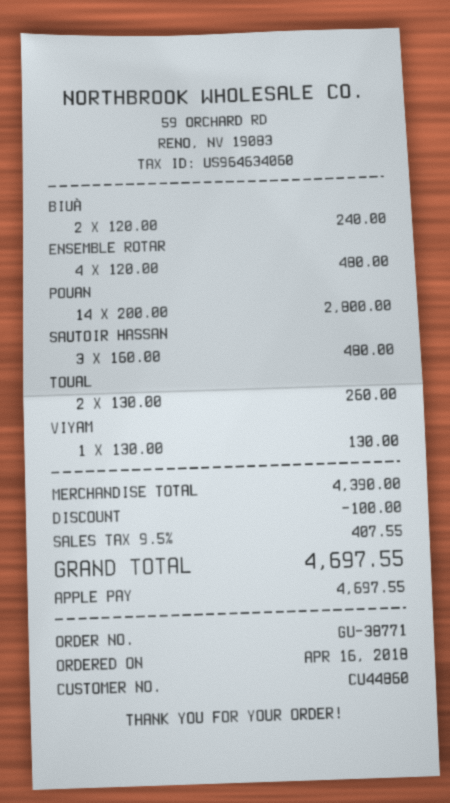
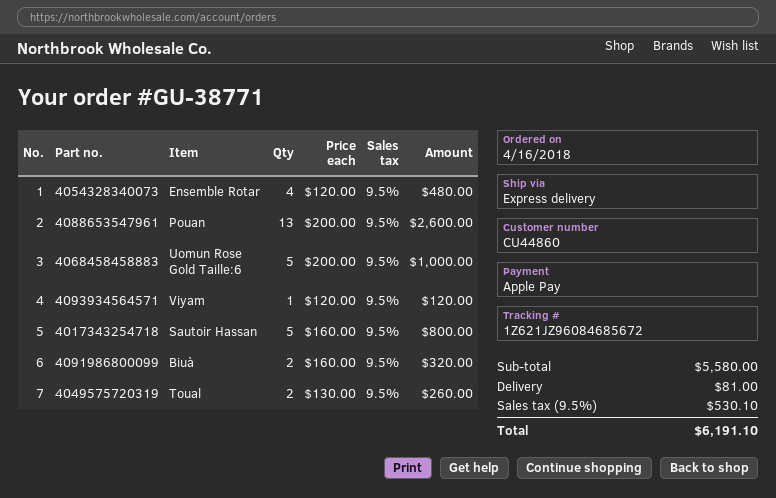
BIUÀ: 2 x 120.00 = 240.00 -> 2 x 160.00 = 320.00
POUAN: 14 x 200.00 = 2800.00 -> 13 x 200.00 = 2600.00
SAUTOIR HASSAN: 3 x 160.00 = 480.00 -> 5 x 160.00 = 800.00
VIYAM: 1 x 130.00 = 130.00 -> 1 x 120.00 = 120.00
Uomun Rose Gold Taille:6: none -> 5 x 200.00 = 1000.00
subtotal: 4390.00 -> 5580.00
discount: 100.00 -> none
shipping: none -> 81.00
tax: 9.5% = 407.55 -> 9.5% = 530.10
total: 4697.55 -> 6191.10

